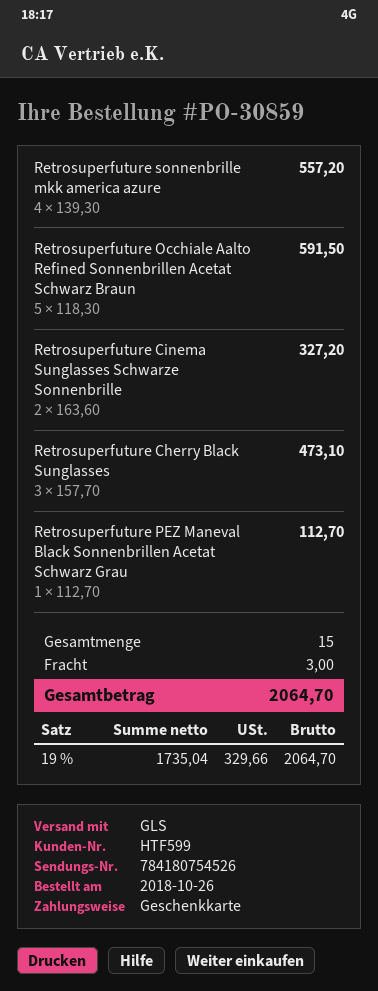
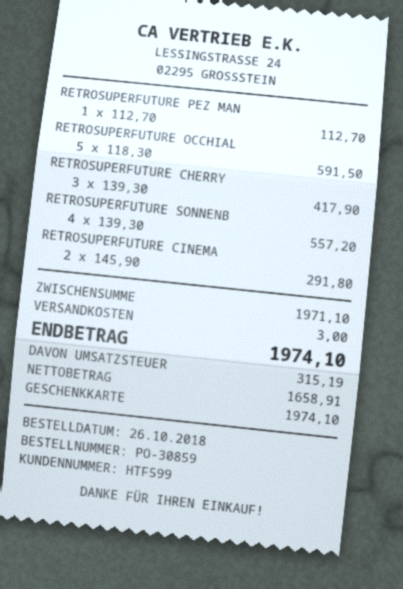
Retrosuperfuture Cinema Sunglasses Schwarze Sonnenbrille: 2 x 163.60 = 327.20 -> 2 x 145.90 = 291.80
Retrosuperfuture Cherry Black Sunglasses: 3 x 157.70 = 473.10 -> 3 x 139.30 = 417.90
net: 1735.04 -> 1658.91
tax: 329.66 -> 315.19
total: 2064.70 -> 1974.10

